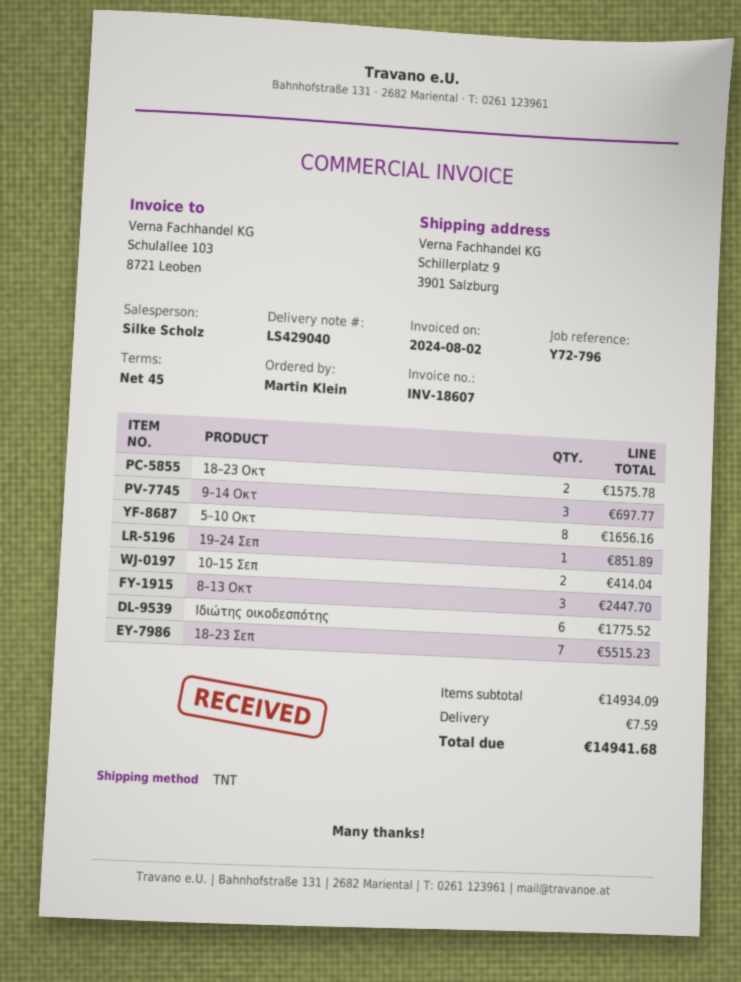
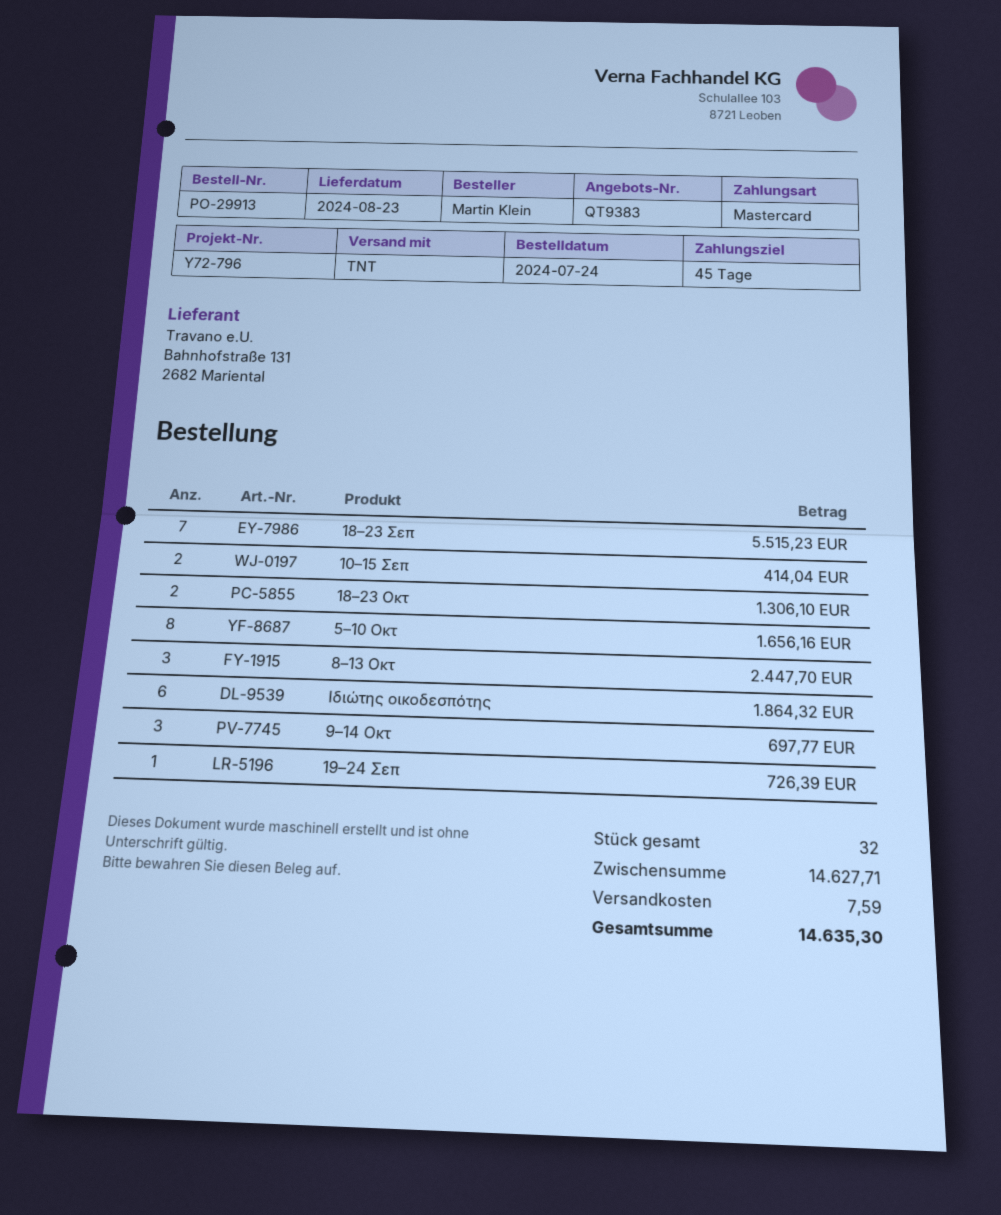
18–23 Οκτ: 2 for 1575.78 -> 2 for 1306.10
19–24 Σεπ: 1 for 851.89 -> 1 for 726.39
Ιδιώτης οικοδεσπότης: 6 for 1775.52 -> 6 for 1864.32
subtotal: 14934.09 -> 14627.71
total: 14941.68 -> 14635.30

